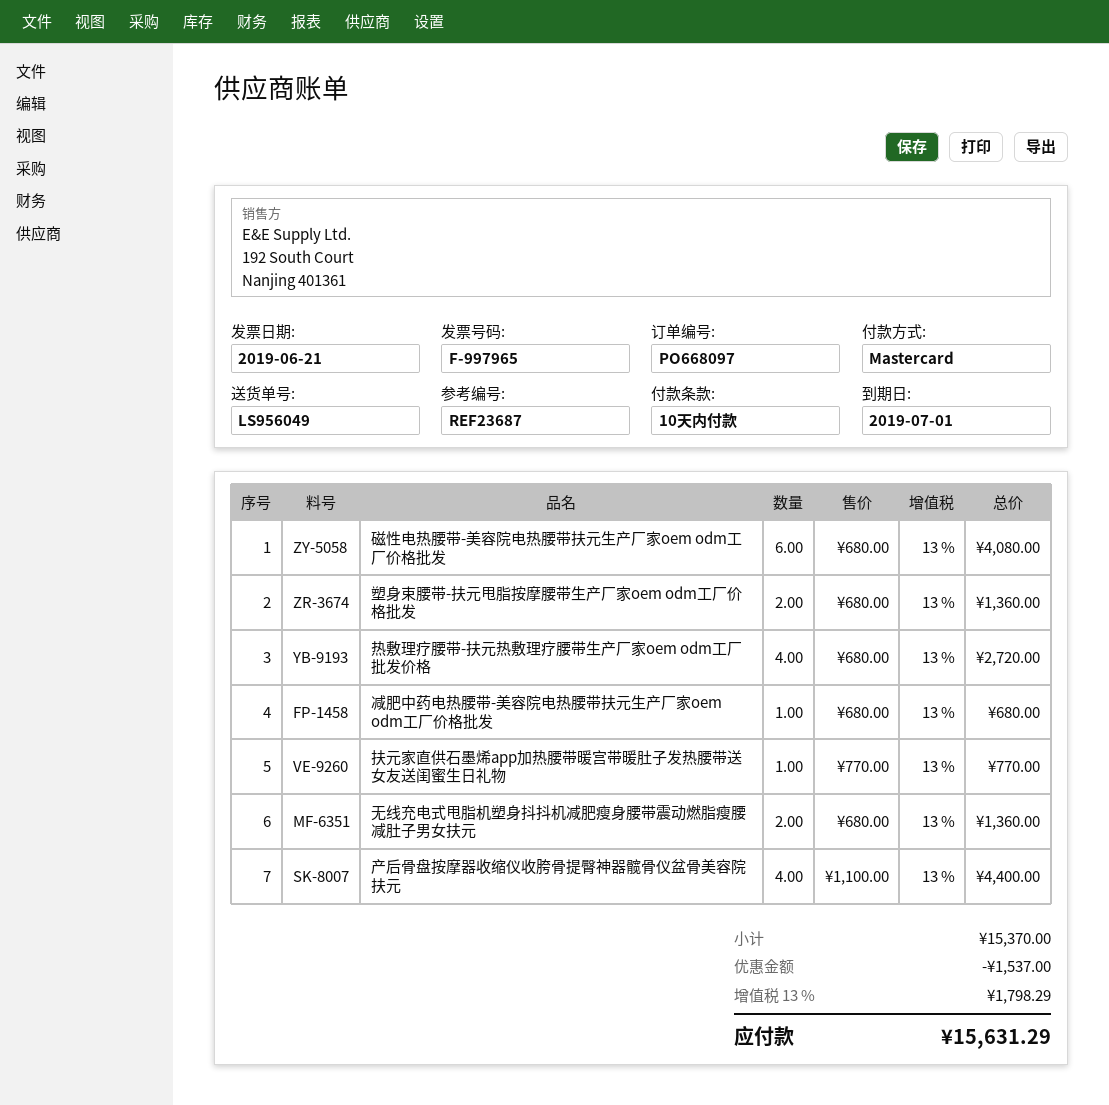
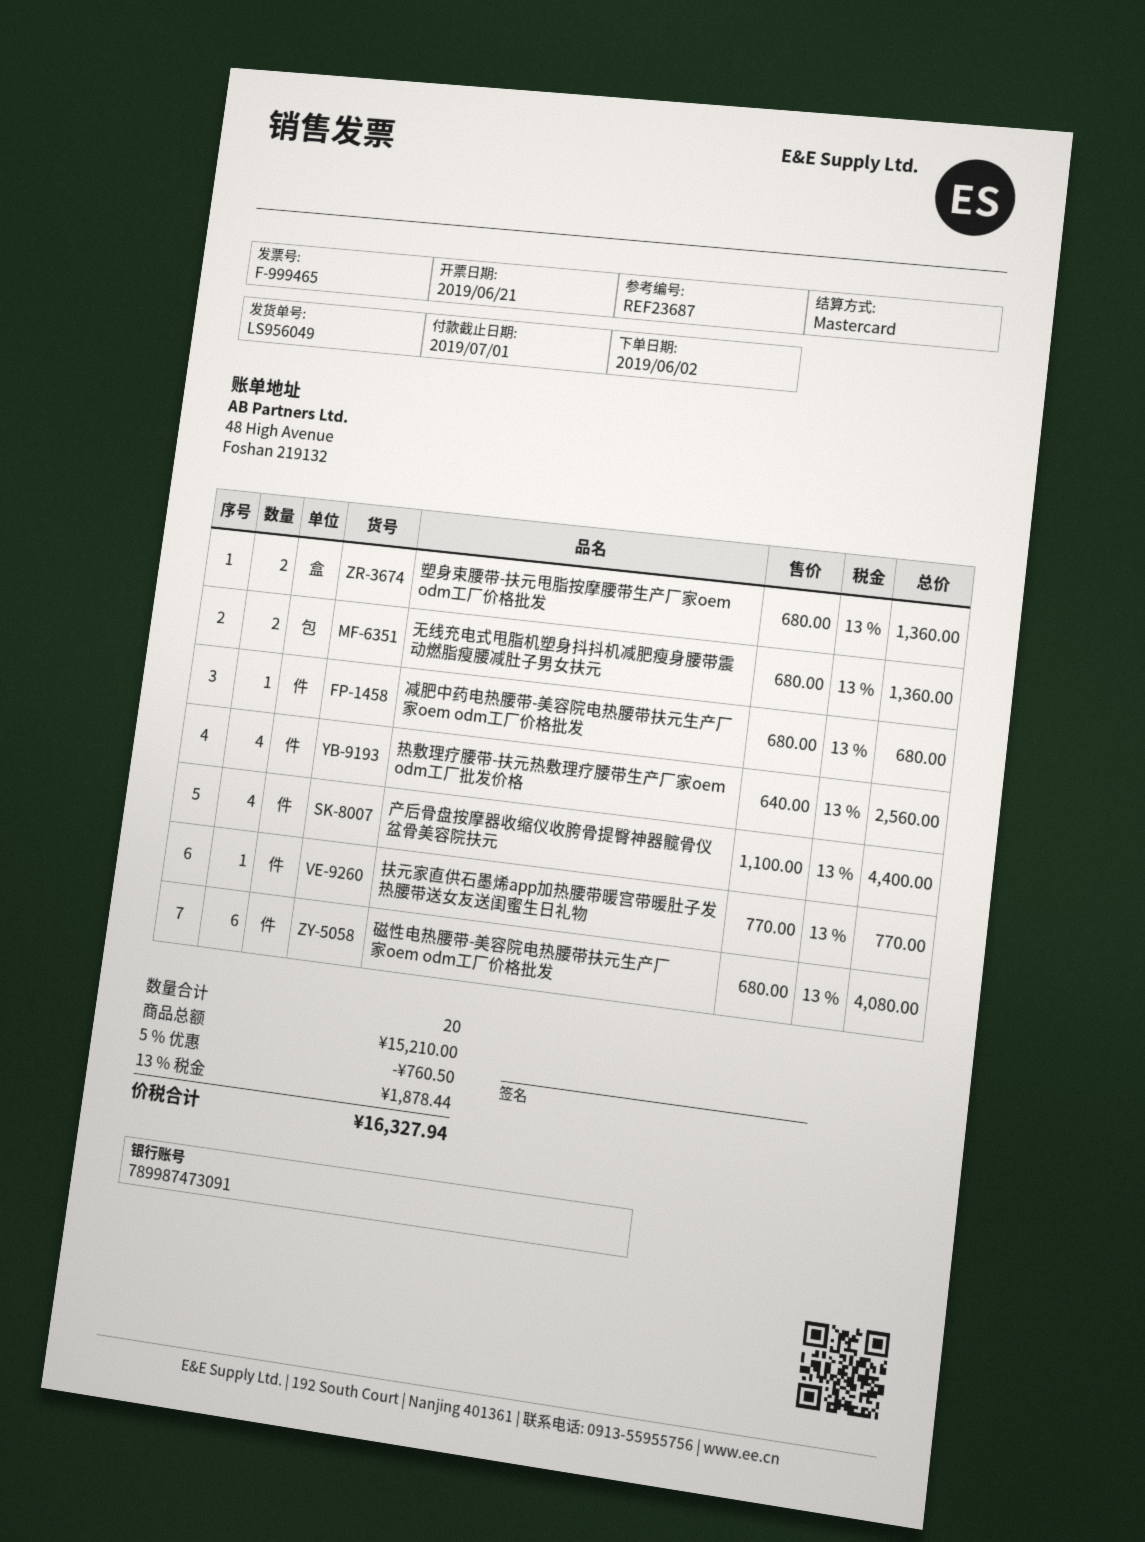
invoice number: F-997965 -> F-999465
热敷理疗腰带-扶元热敷理疗腰带生产厂家oem odm工厂批发价格: 4 x 680.00 = 2720.00 -> 4 x 640.00 = 2560.00
subtotal: 15370.00 -> 15210.00
discount: 1537.00 -> 760.50
tax: 13% = 1798.29 -> 13% = 1878.44
total: 15631.29 -> 16327.94

